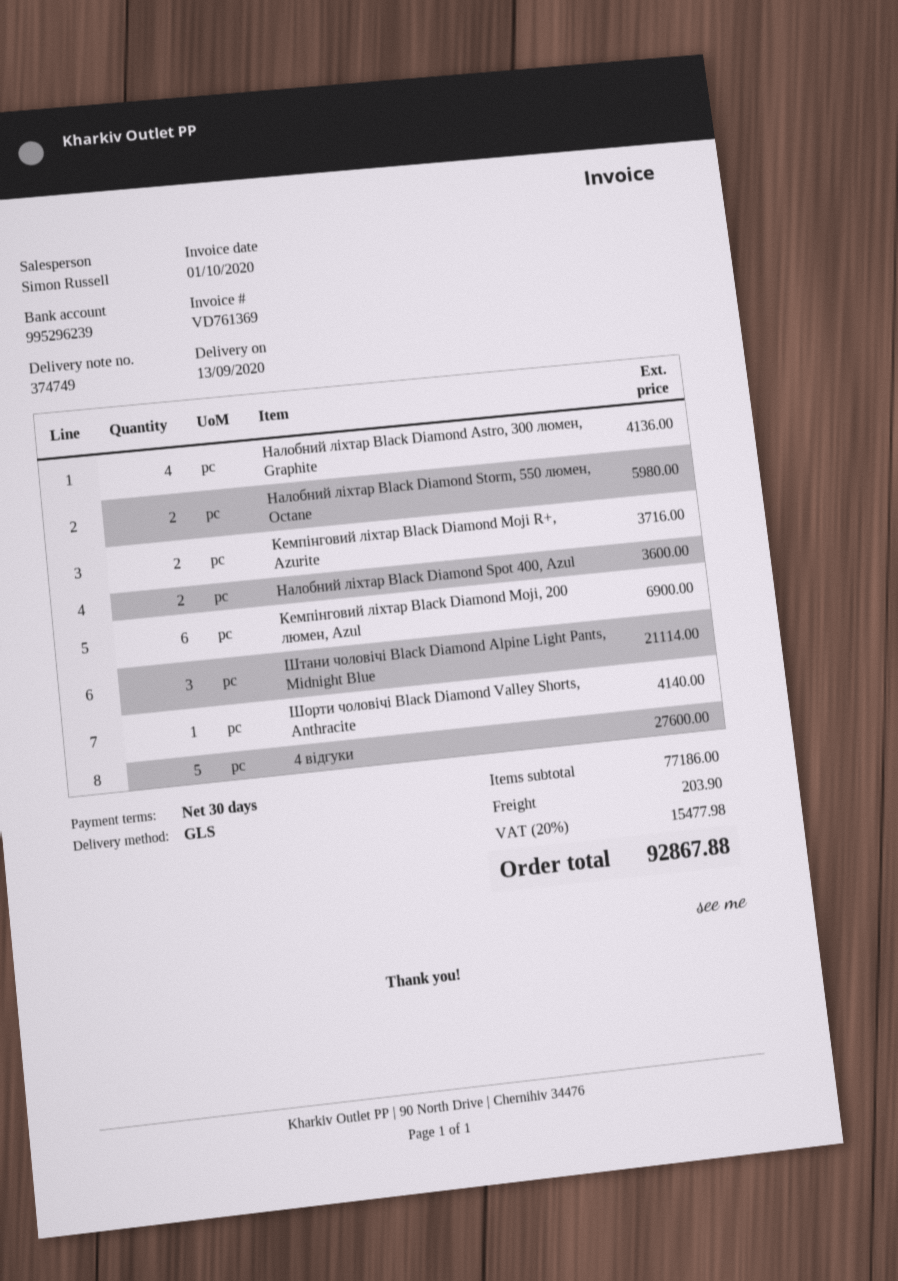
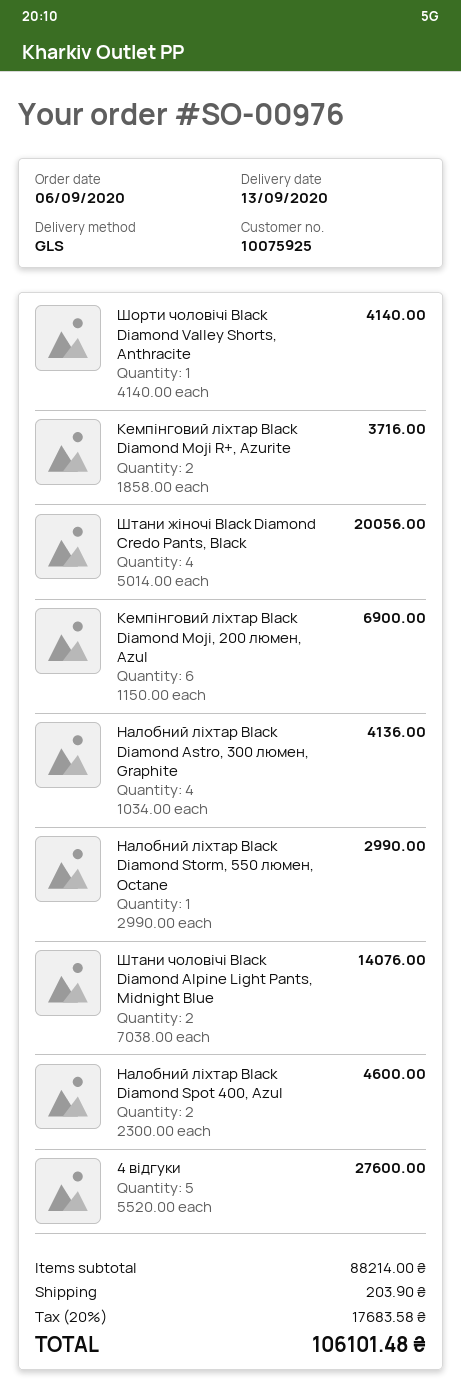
Налобний ліхтар Black Diamond Storm, 550 люмен, Octane: 2 for 5980.00 -> 1 for 2990.00
Налобний ліхтар Black Diamond Spot 400, Azul: 2 for 3600.00 -> 2 for 4600.00
Штани чоловічі Black Diamond Alpine Light Pants, Midnight Blue: 3 for 21114.00 -> 2 for 14076.00
Штани жіночі Black Diamond Credo Pants, Black: none -> 4 for 20056.00
subtotal: 77186.00 -> 88214.00
tax: 20% = 15477.98 -> 20% = 17683.58
total: 92867.88 -> 106101.48

